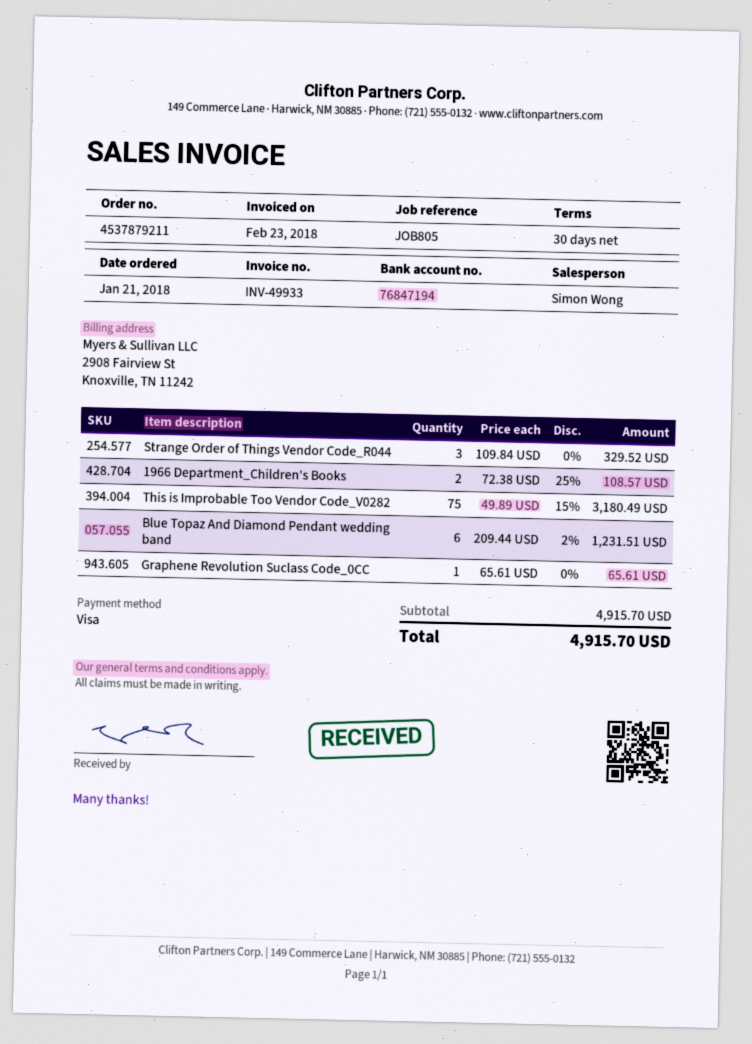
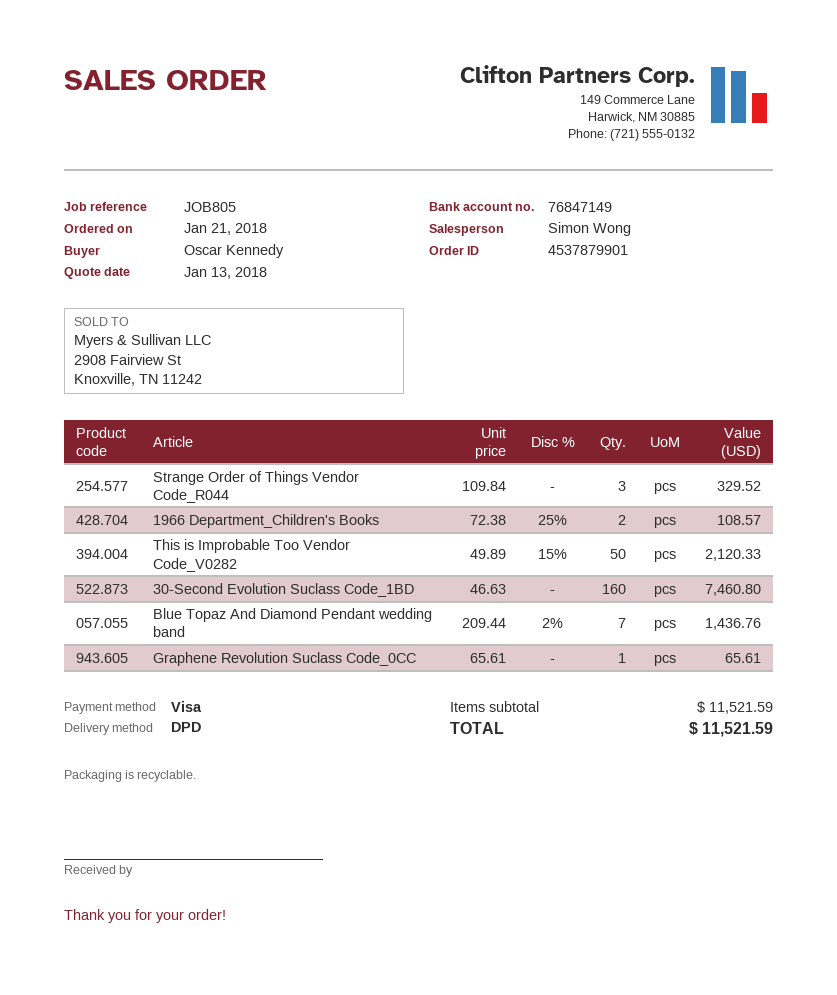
order number: 4537879211 -> 4537879901
bank account: 76847194 -> 76847149
This is Improbable Too Vendor Code_V0282: 75 x 49.89 - 15% = 3180.49 -> 50 x 49.89 - 15% = 2120.33
Blue Topaz And Diamond Pendant wedding band: 6 x 209.44 - 2% = 1231.51 -> 7 x 209.44 - 2% = 1436.76
30-Second Evolution Suclass Code_1BD: none -> 160 x 46.63 = 7460.80
subtotal: 4915.70 -> 11521.59
total: 4915.70 -> 11521.59

